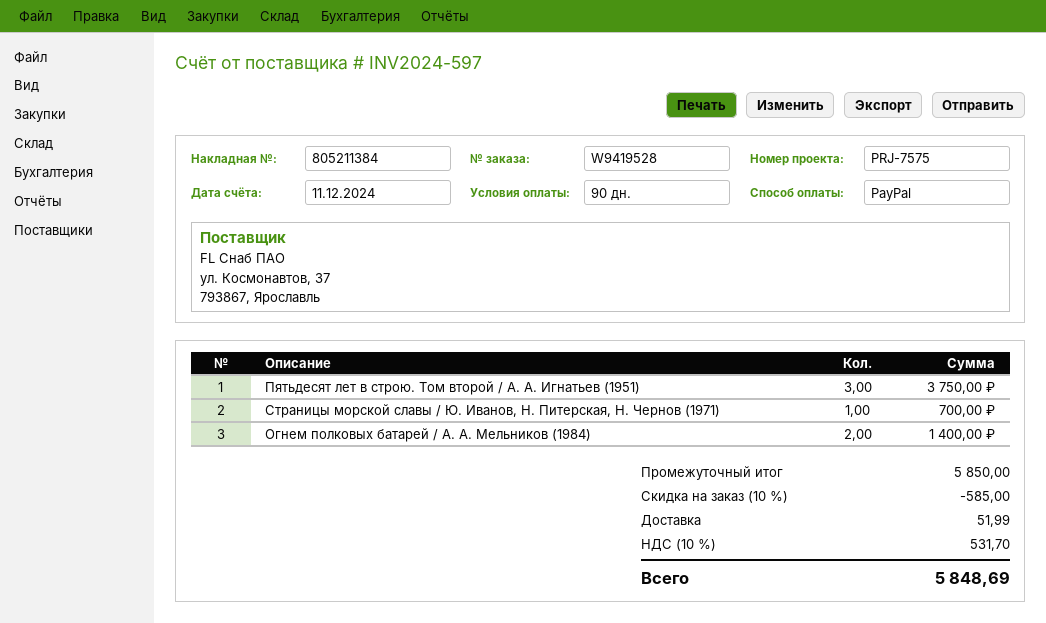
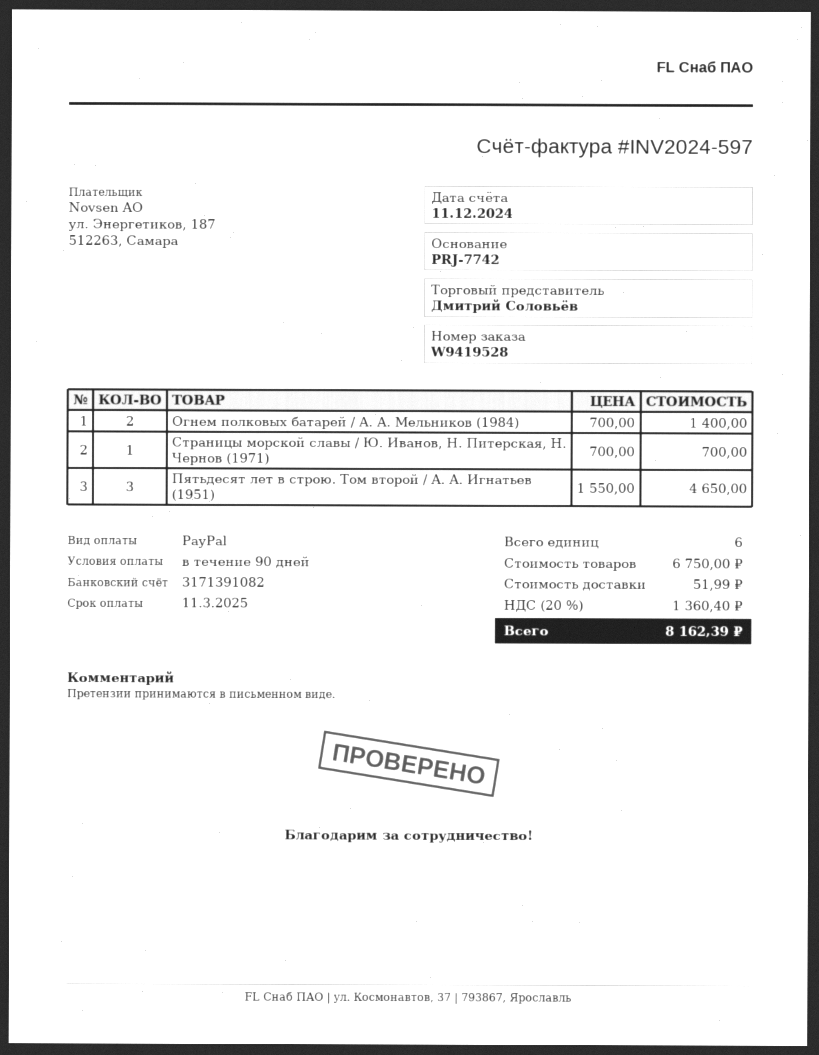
reference: PRJ-7575 -> PRJ-7742
Пятьдесят лет в строю. Том второй / А. А. Игнатьев (1951): 3 for 3750.00 -> 3 for 4650.00
subtotal: 5850.00 -> 6750.00
discount: 10% = 585.00 -> none
tax: 10% = 531.70 -> 20% = 1360.40
total: 5848.69 -> 8162.39

